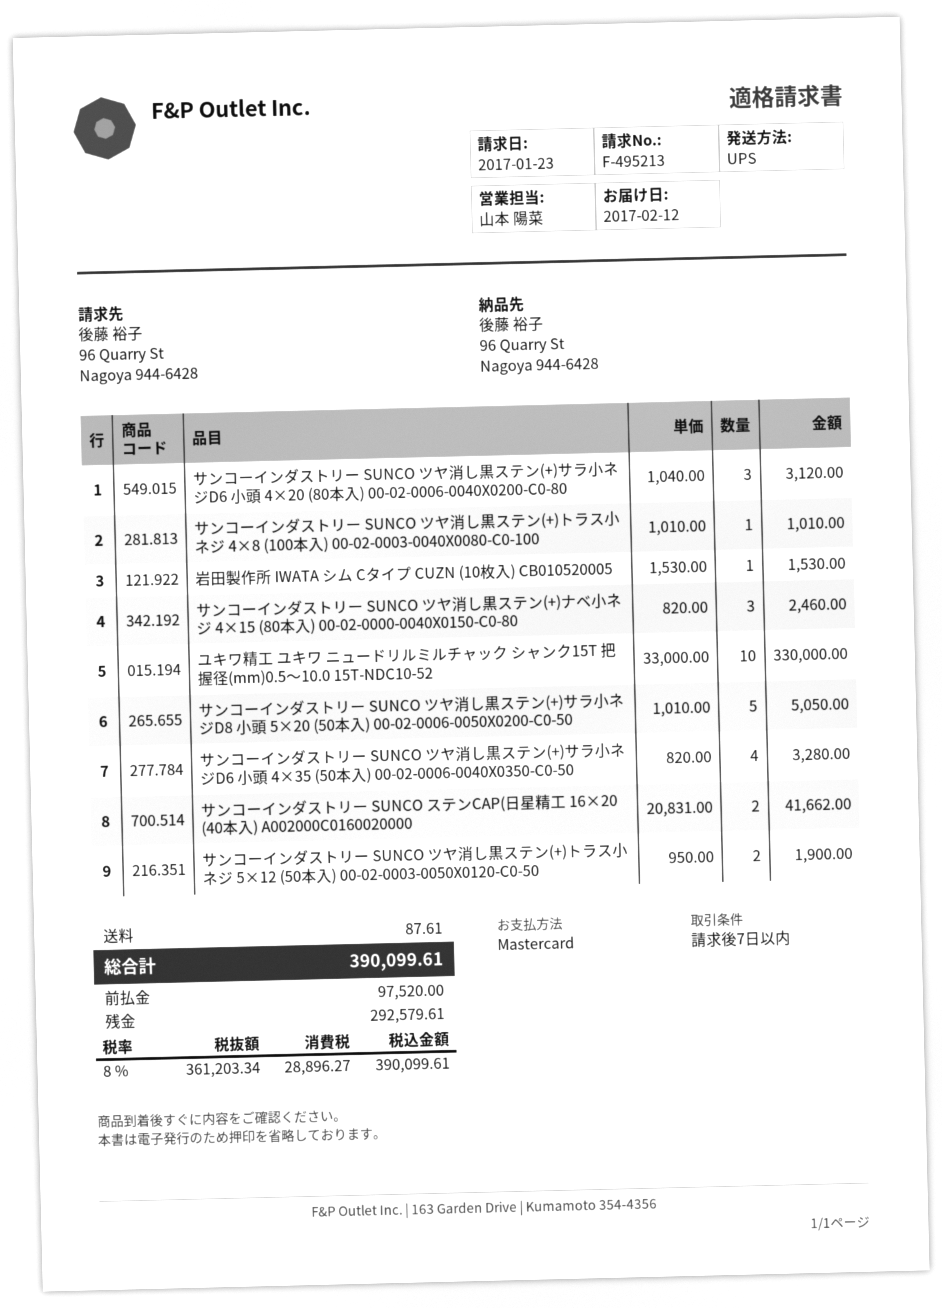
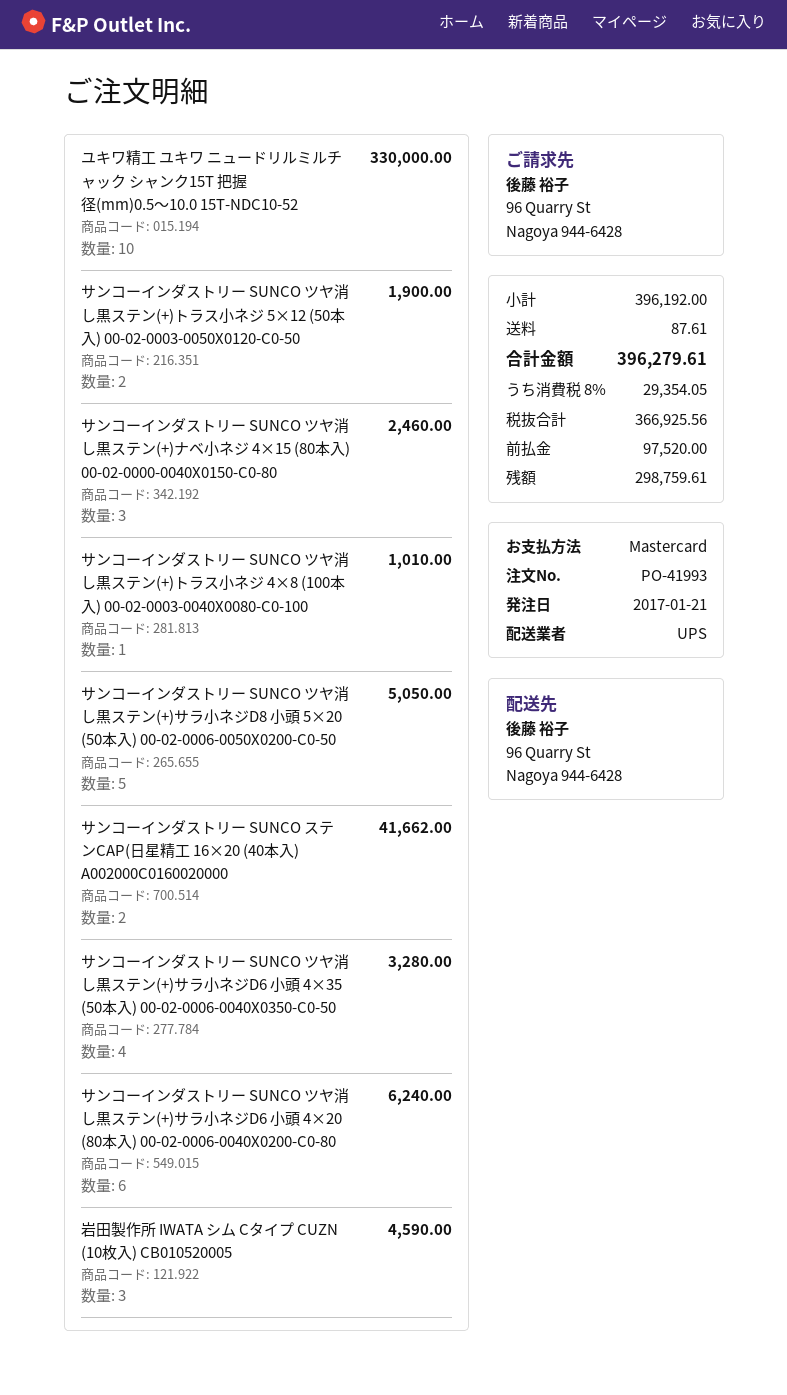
サンコーインダストリー SUNCO ツヤ消し黒ステン(+)サラ小ネジD6 小頭 4×20 (80本入) 00-02-0006-0040X0200-C0-80: 3 for 3120.00 -> 6 for 6240.00
岩田製作所 IWATA シム Cタイプ CUZN (10枚入) CB010520005: 1 for 1530.00 -> 3 for 4590.00
net: 361203.34 -> 366925.56
tax: 8% = 28896.27 -> 8% = 29354.05
total: 390099.61 -> 396279.61
balance: 292579.61 -> 298759.61

